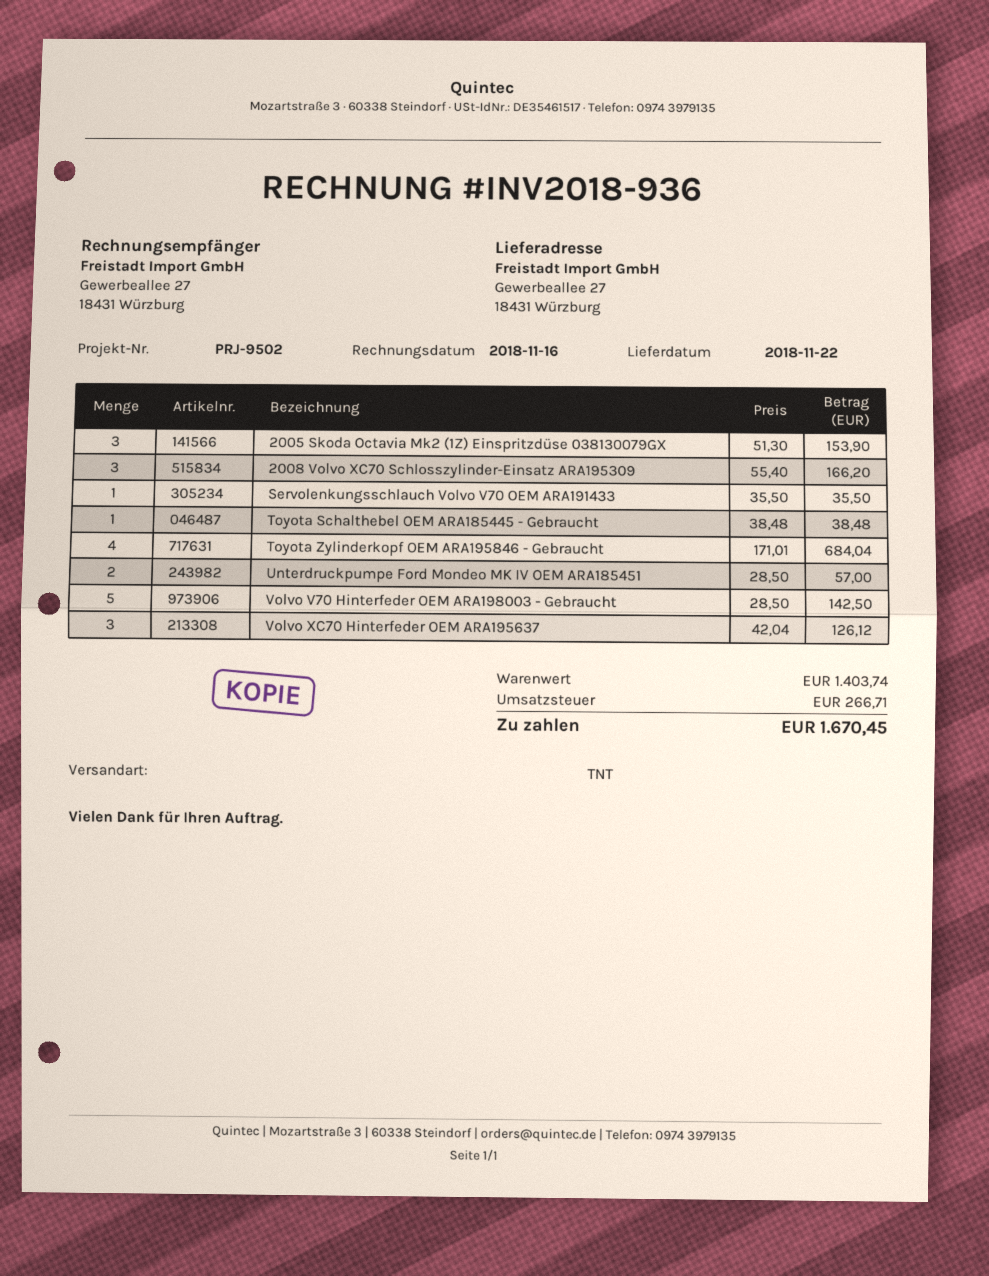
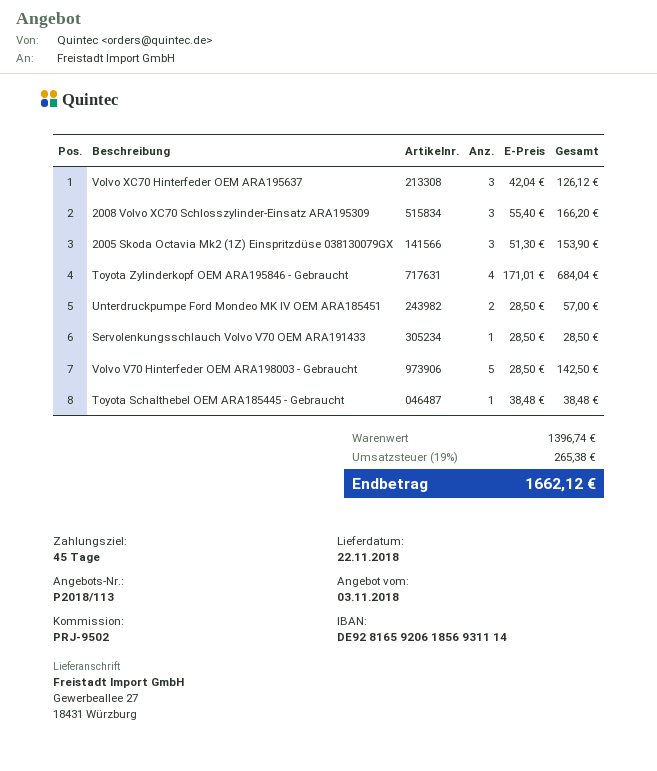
Servolenkungsschlauch Volvo V70 OEM ARA191433: 1 x 35.50 = 35.50 -> 1 x 28.50 = 28.50
subtotal: 1403.74 -> 1396.74
tax: 266.71 -> 265.38
total: 1670.45 -> 1662.12

